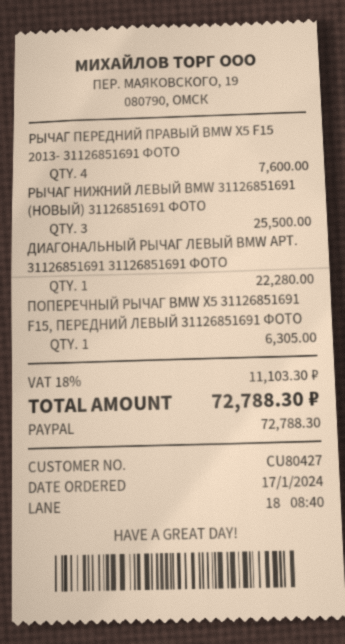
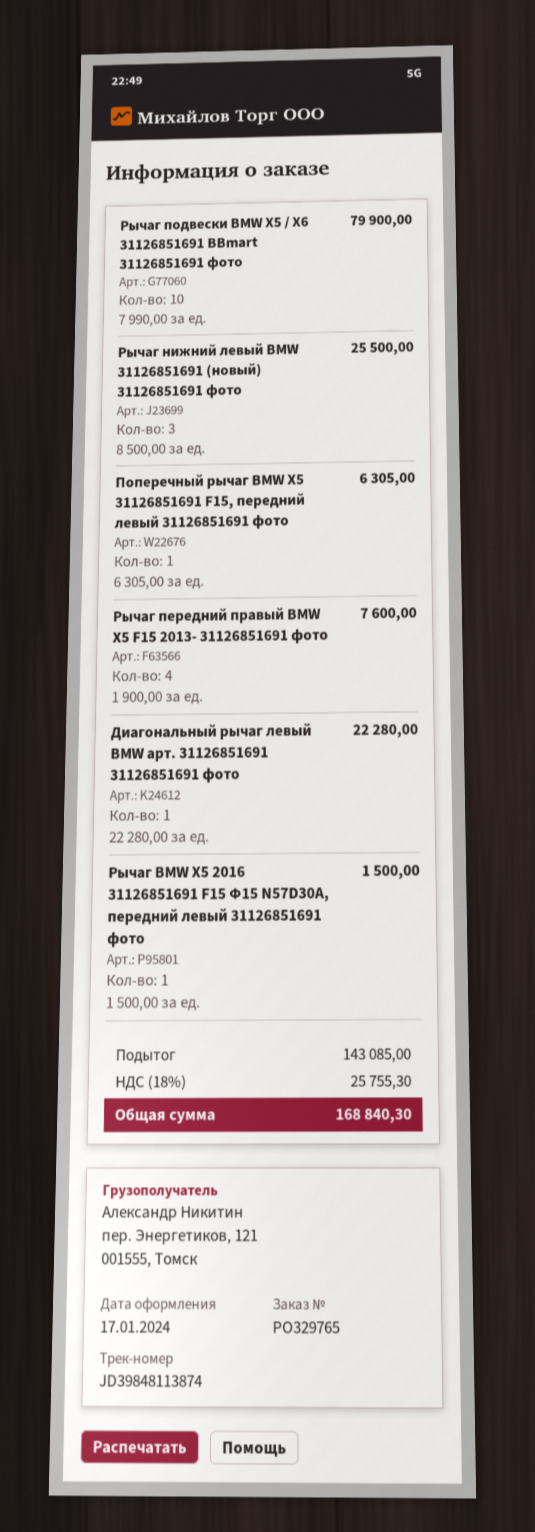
Рычаг подвески BMW X5 / X6 31126851691 BBmart 31126851691 фото: none -> 10 for 79900.00
Рычаг BMW X5 2016 31126851691 F15 Ф15 N57D30A, передний левый 31126851691 фото: none -> 1 for 1500.00
tax: 18% = 11103.30 -> 18% = 25755.30
total: 72788.30 -> 168840.30

